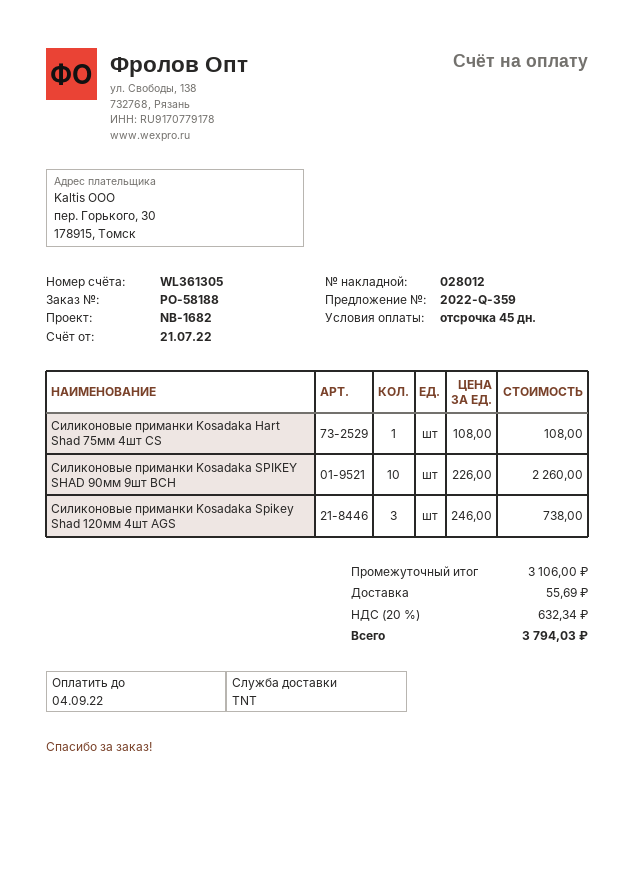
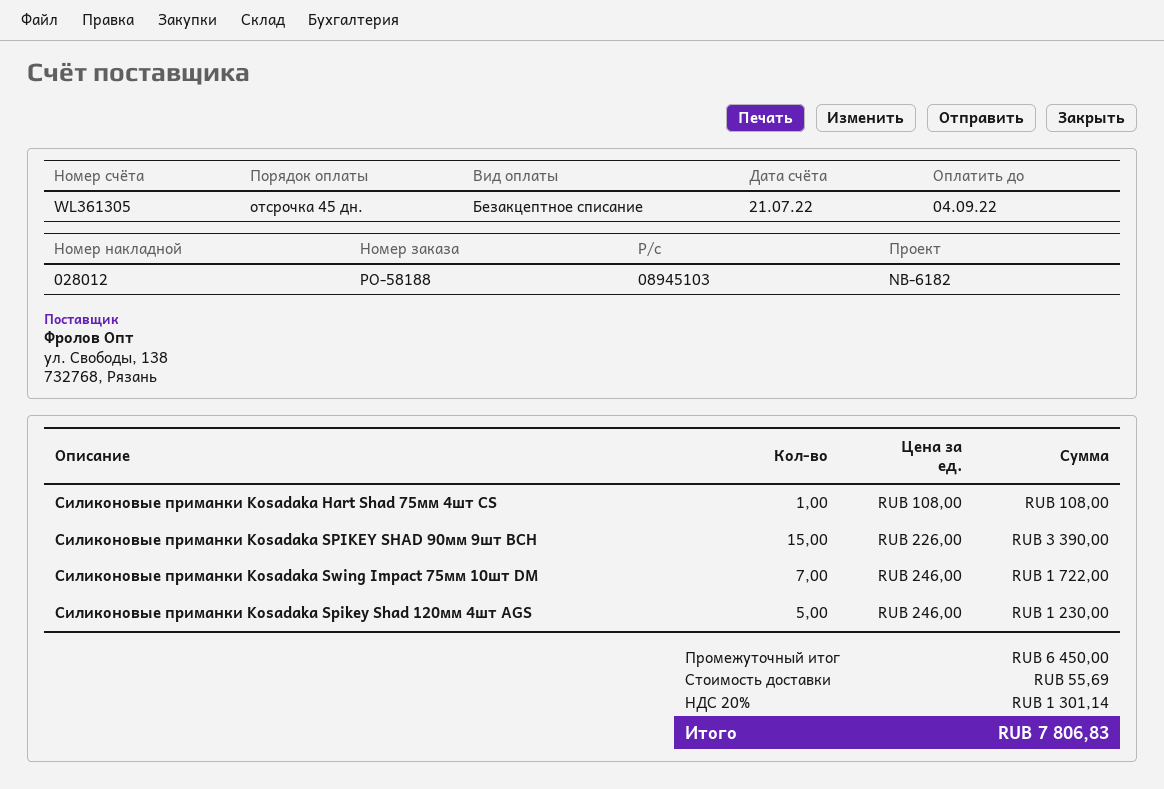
reference: NB-1682 -> NB-6182
Силиконовые приманки Kosadaka SPIKEY SHAD 90мм 9шт BCH: 10 x 226.00 = 2260.00 -> 15 x 226.00 = 3390.00
Силиконовые приманки Kosadaka Spikey Shad 120мм 4шт AGS: 3 x 246.00 = 738.00 -> 5 x 246.00 = 1230.00
Силиконовые приманки Kosadaka Swing Impact 75мм 10шт DM: none -> 7 x 246.00 = 1722.00
subtotal: 3106.00 -> 6450.00
tax: 20% = 632.34 -> 20% = 1301.14
total: 3794.03 -> 7806.83

